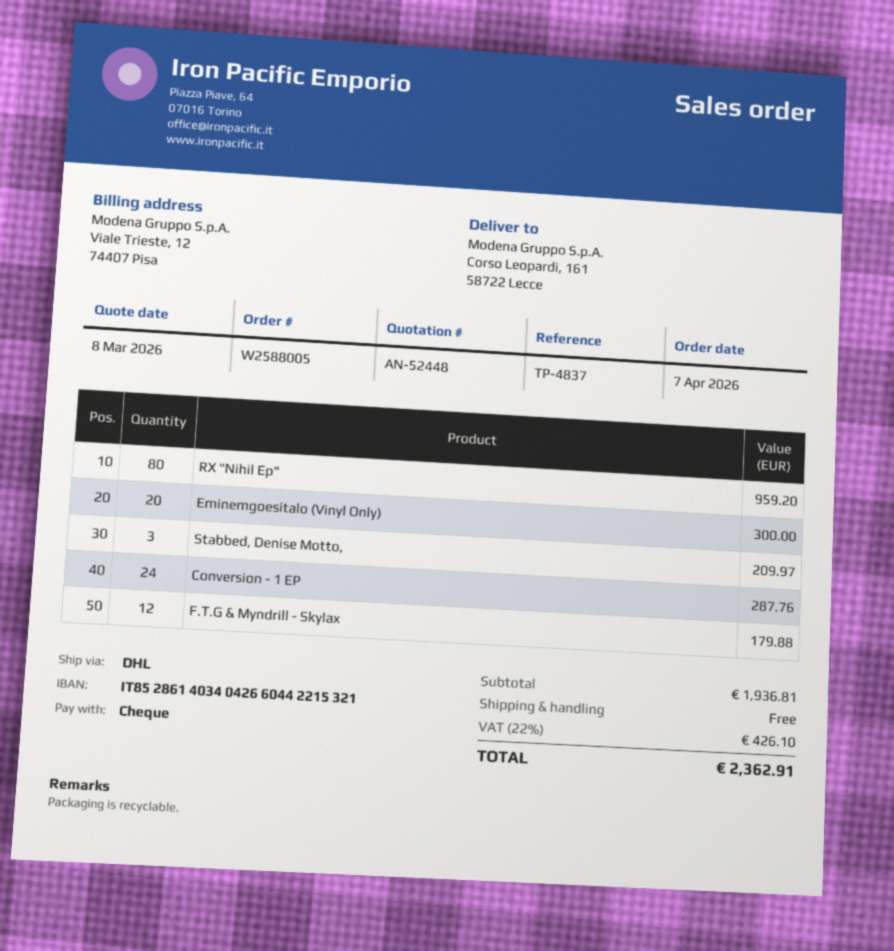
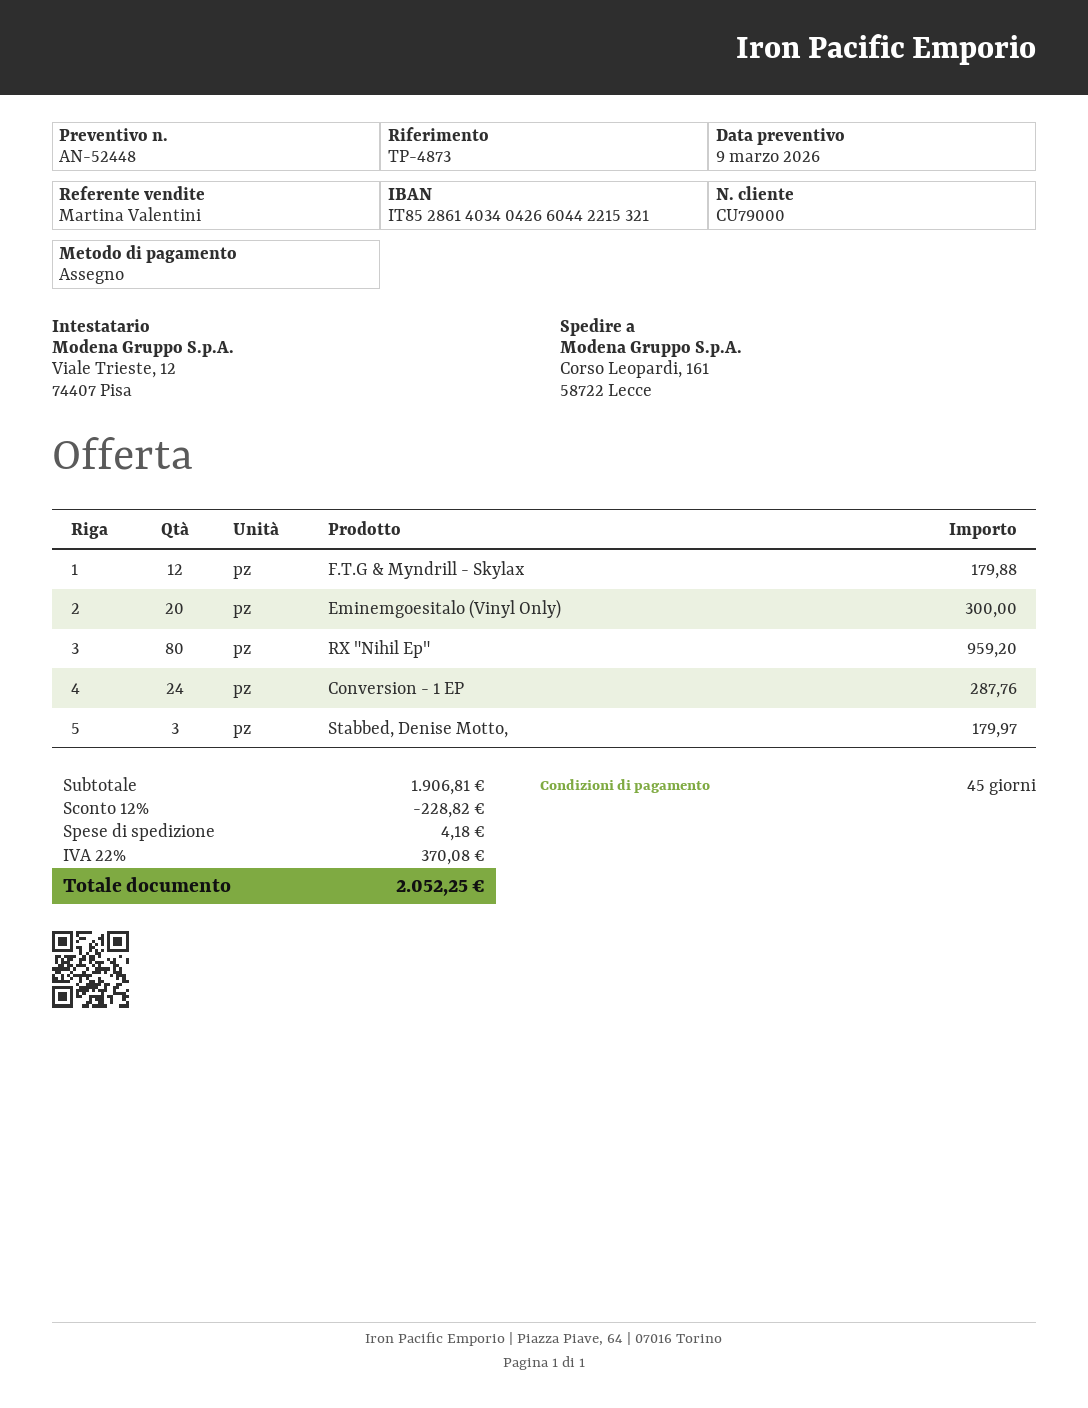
quote date: 2026-03-08 -> 2026-03-09
reference: TP-4837 -> TP-4873
Stabbed, Denise Motto,: 3 for 209.97 -> 3 for 179.97
subtotal: 1936.81 -> 1906.81
discount: none -> 12% = 228.82
shipping: 0.00 -> 4.18
tax: 22% = 426.10 -> 22% = 370.08
total: 2362.91 -> 2052.25

